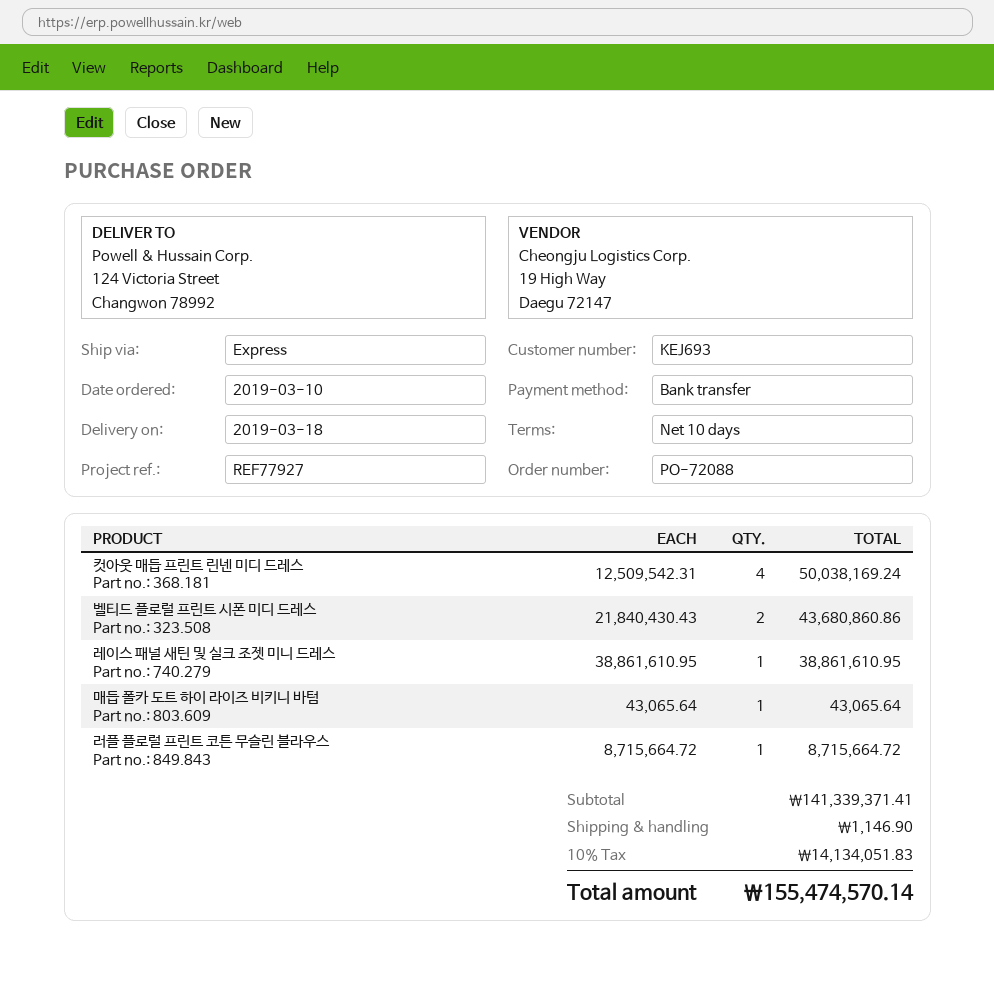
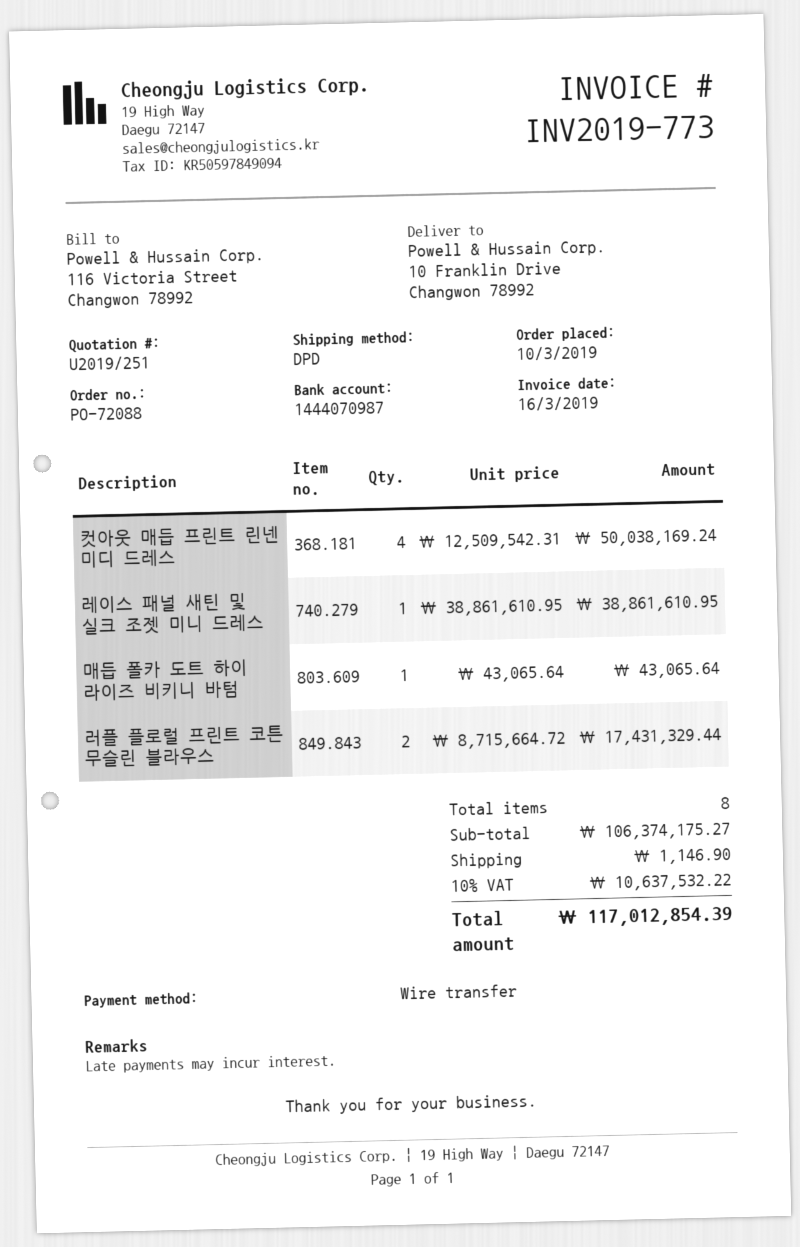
shipping method: express -> DPD
ship to: 124 Victoria Street, Changwon 78992 -> 10 Franklin Drive, Changwon 78992
벨티드 플로럴 프린트 시폰 미디 드레스: 2 x 21840430.43 = 43680860.86 -> none
러플 플로럴 프린트 코튼 무슬린 블라우스: 1 x 8715664.72 = 8715664.72 -> 2 x 8715664.72 = 17431329.44
subtotal: 141339371.41 -> 106374175.27
tax: 10% = 14134051.83 -> 10% = 10637532.22
total: 155474570.14 -> 117012854.39

